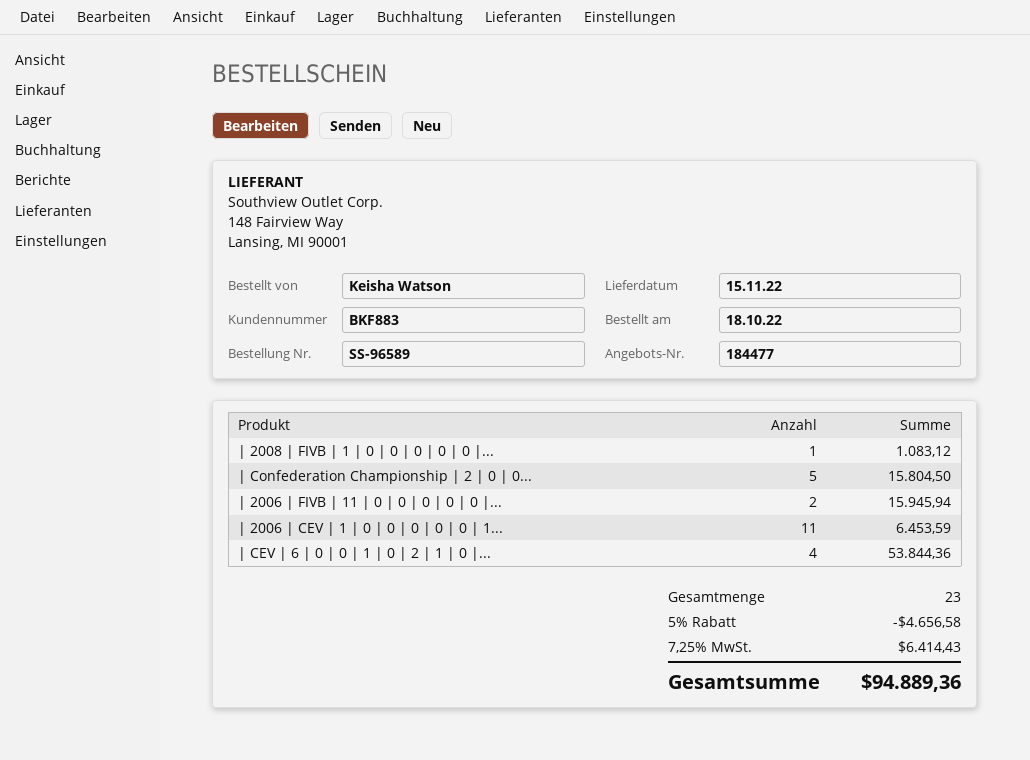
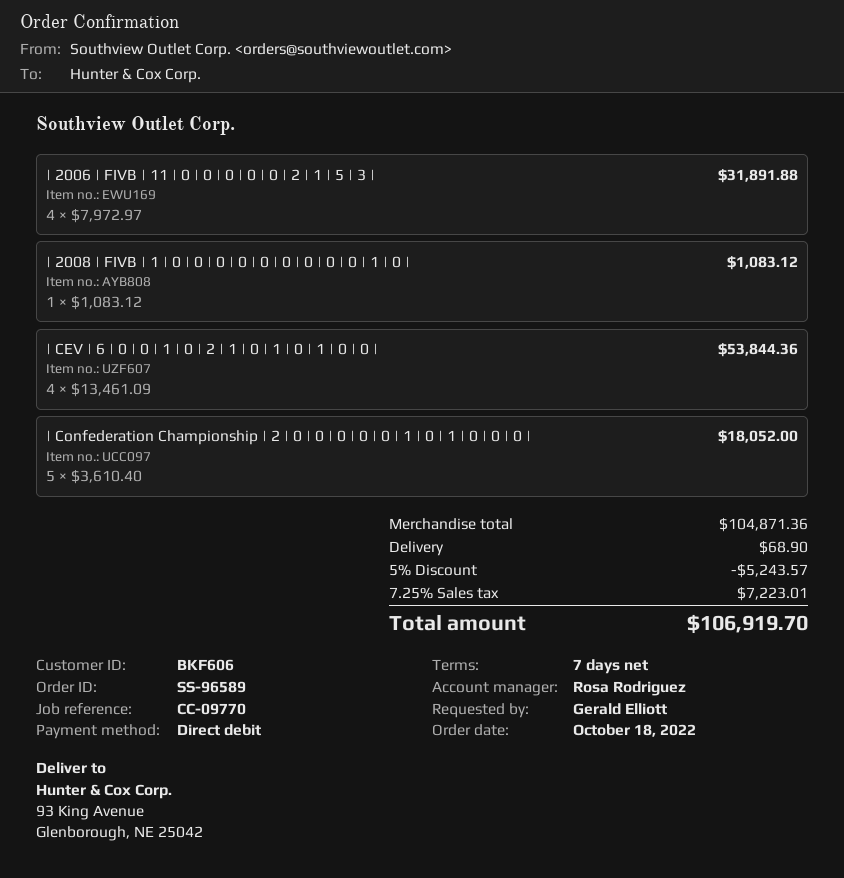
customer number: BKF883 -> BKF606
ordered by: Keisha Watson -> Gerald Elliott
| Confederation Championship | 2 | 0 | 0...: 5 for 15804.50 -> 5 for 18052.00
| 2006 | FIVB | 11 | 0 | 0 | 0 | 0 | 0 |...: 2 for 15945.94 -> 4 for 31891.88
| 2006 | CEV | 1 | 0 | 0 | 0 | 0 | 0 | 1...: 11 for 6453.59 -> none
discount: 5% = 4656.58 -> 5% = 5243.57
shipping: none -> 68.90
tax: 7.25% = 6414.43 -> 7.25% = 7223.01
total: 94889.36 -> 106919.70

